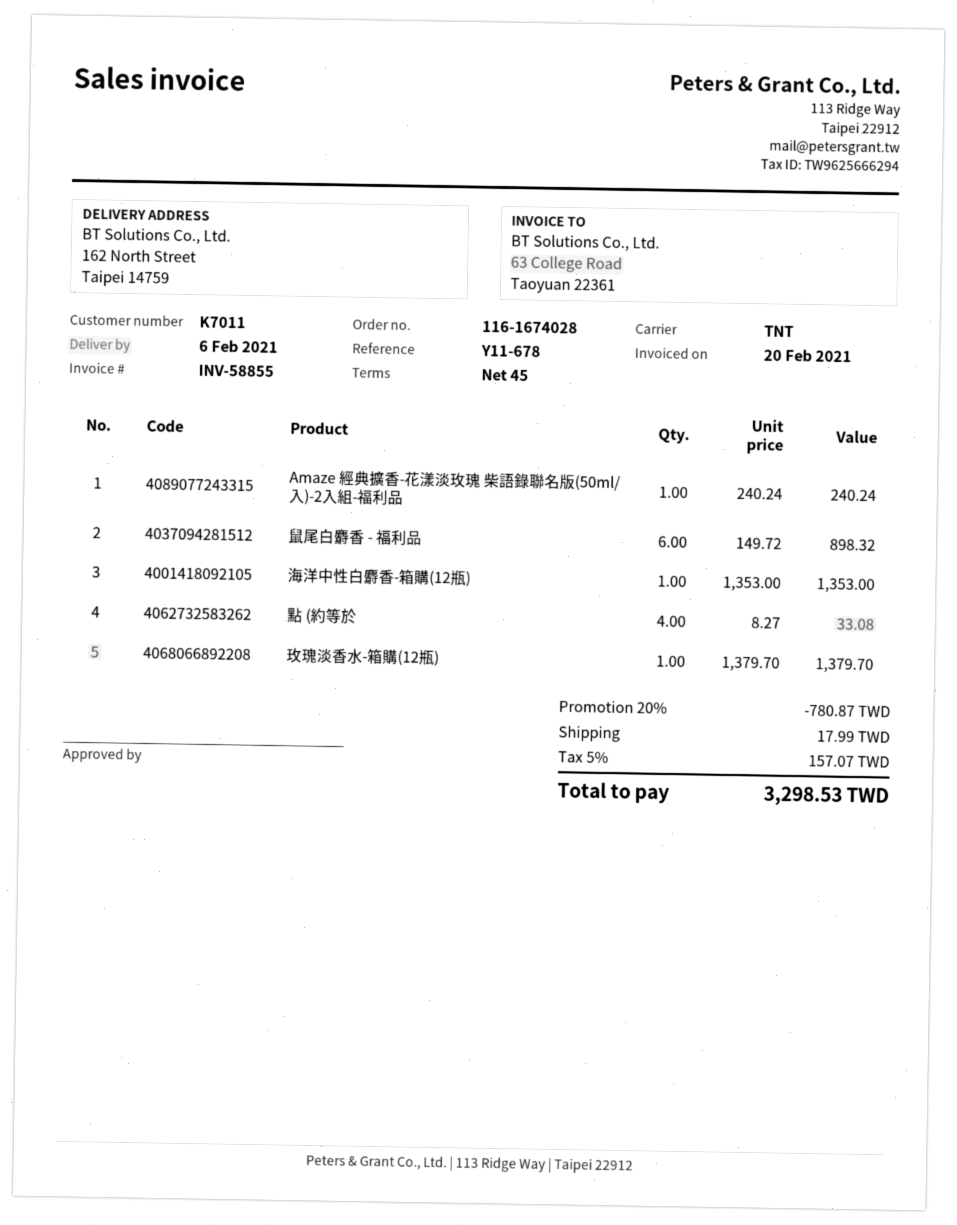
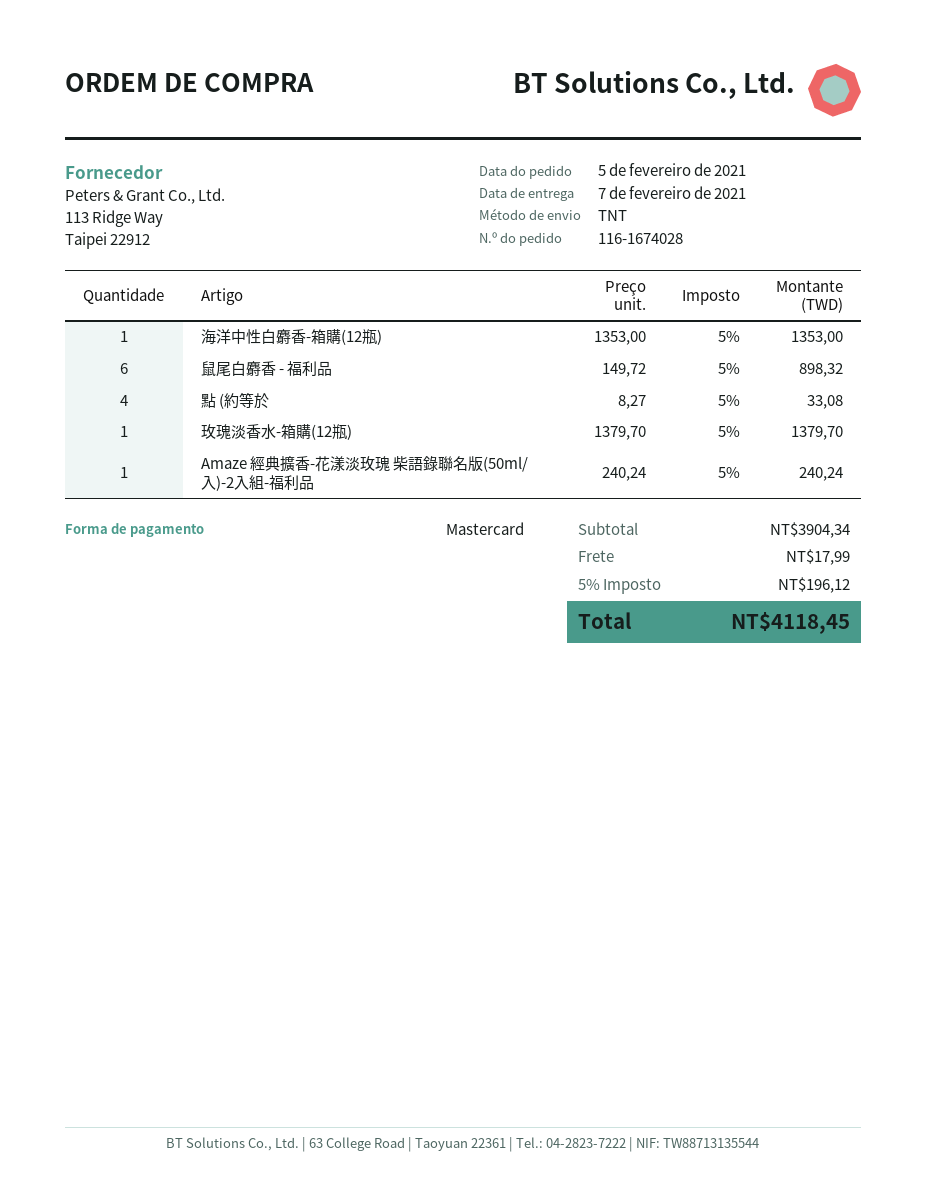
delivery date: 2021-02-06 -> 2021-02-07
discount: 20% = 780.87 -> none
tax: 5% = 157.07 -> 5% = 196.12
total: 3298.53 -> 4118.45

